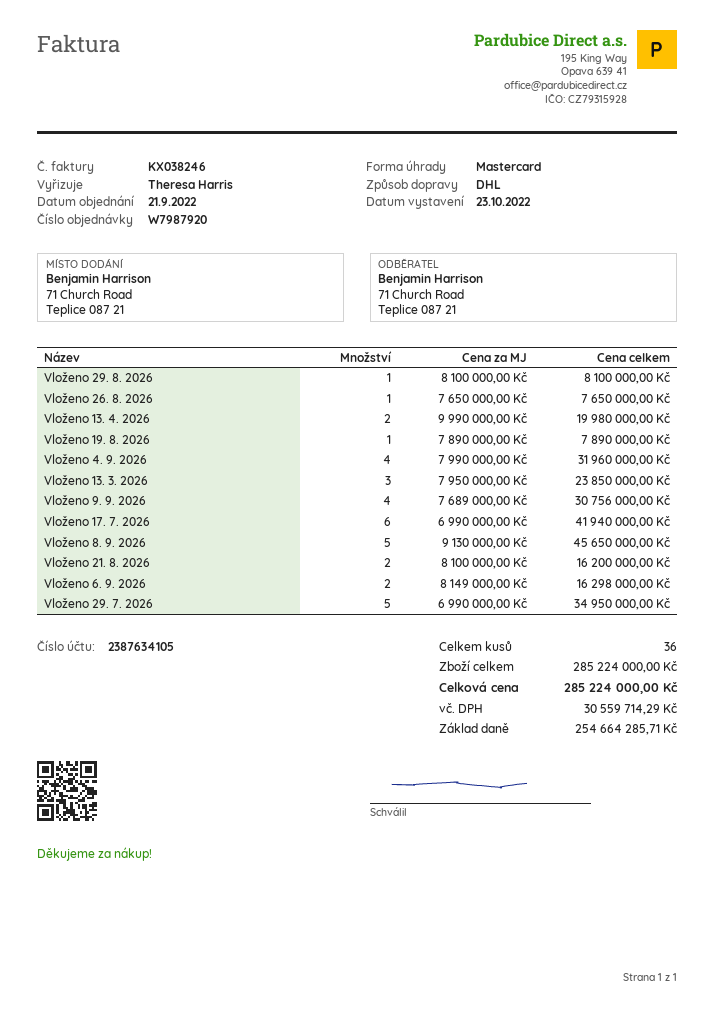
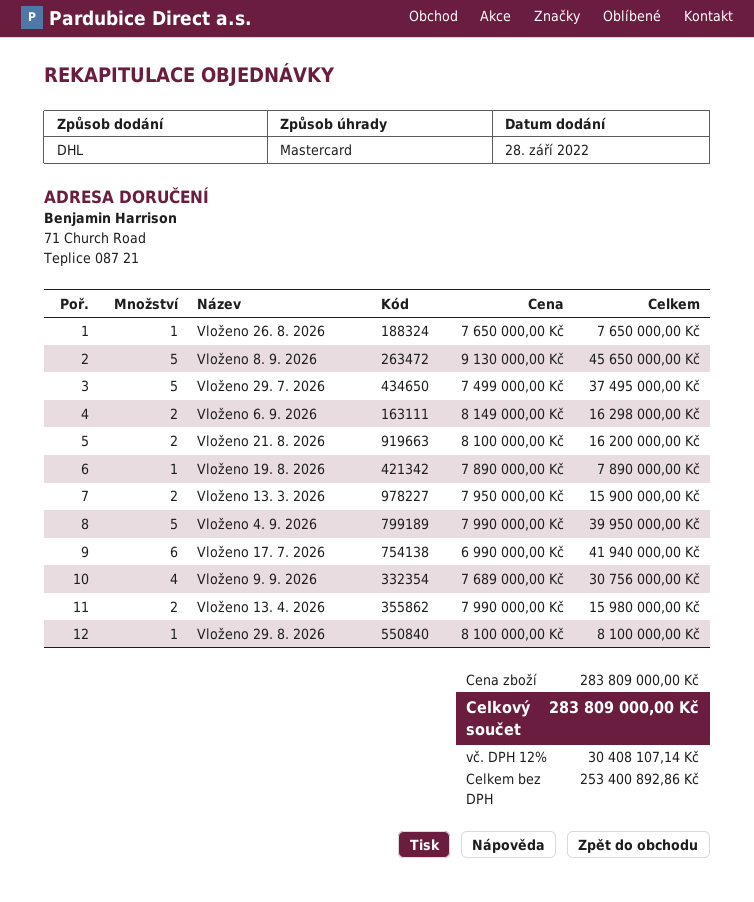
Vloženo 13. 4. 2026: 2 x 9990000.00 = 19980000.00 -> 2 x 7990000.00 = 15980000.00
Vloženo 4. 9. 2026: 4 x 7990000.00 = 31960000.00 -> 5 x 7990000.00 = 39950000.00
Vloženo 13. 3. 2026: 3 x 7950000.00 = 23850000.00 -> 2 x 7950000.00 = 15900000.00
Vloženo 29. 7. 2026: 5 x 6990000.00 = 34950000.00 -> 5 x 7499000.00 = 37495000.00
subtotal: 285224000.00 -> 283809000.00
net: 254664285.71 -> 253400892.86
tax: 30559714.29 -> 30408107.14
total: 285224000.00 -> 283809000.00

